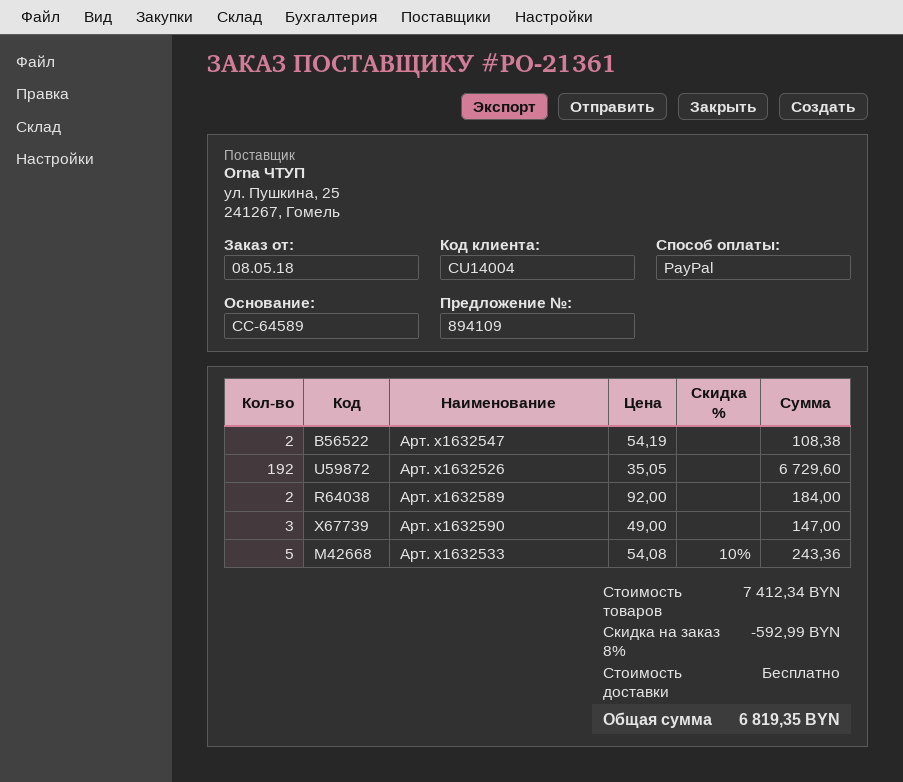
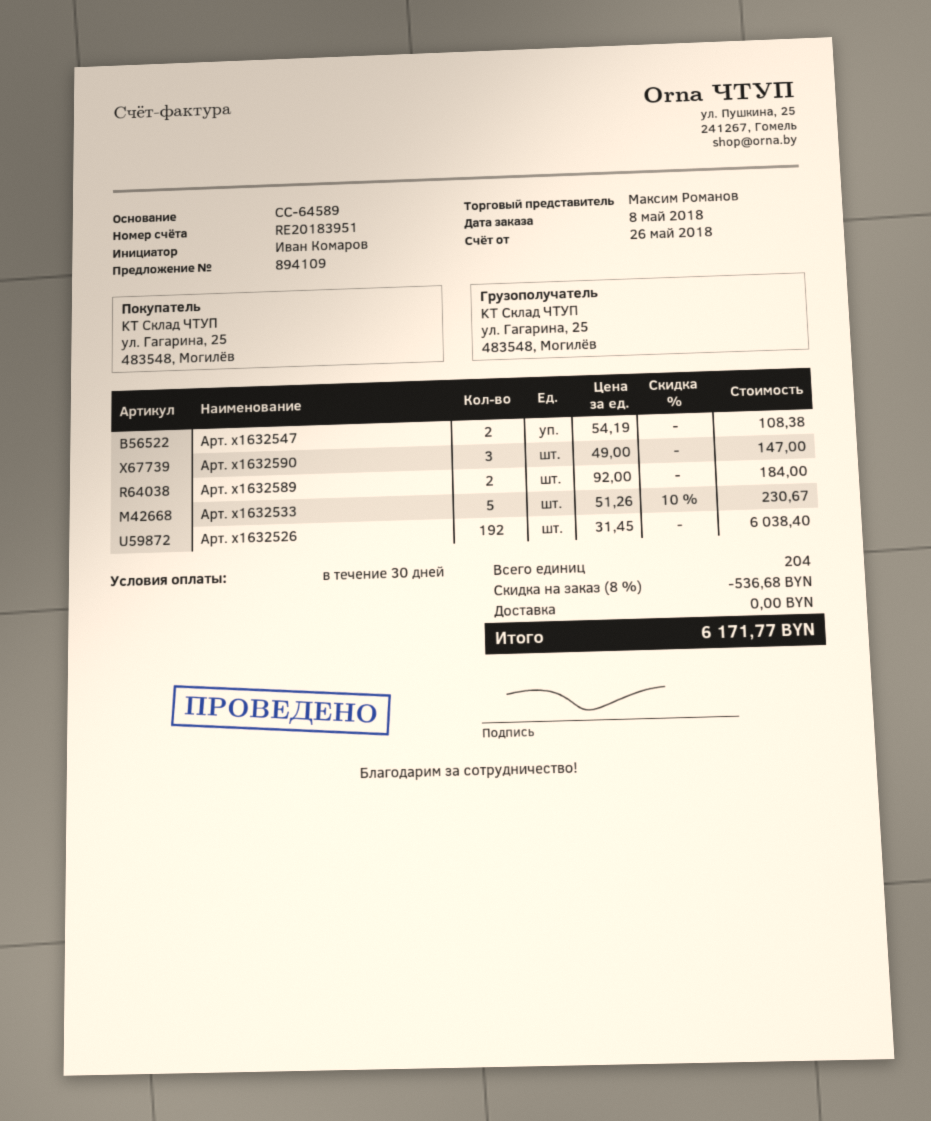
Арт. x1632526: 192 x 35.05 = 6729.60 -> 192 x 31.45 = 6038.40
Арт. x1632533: 5 x 54.08 - 10% = 243.36 -> 5 x 51.26 - 10% = 230.67
discount: 8% = 592.99 -> 8% = 536.68
total: 6819.35 -> 6171.77

